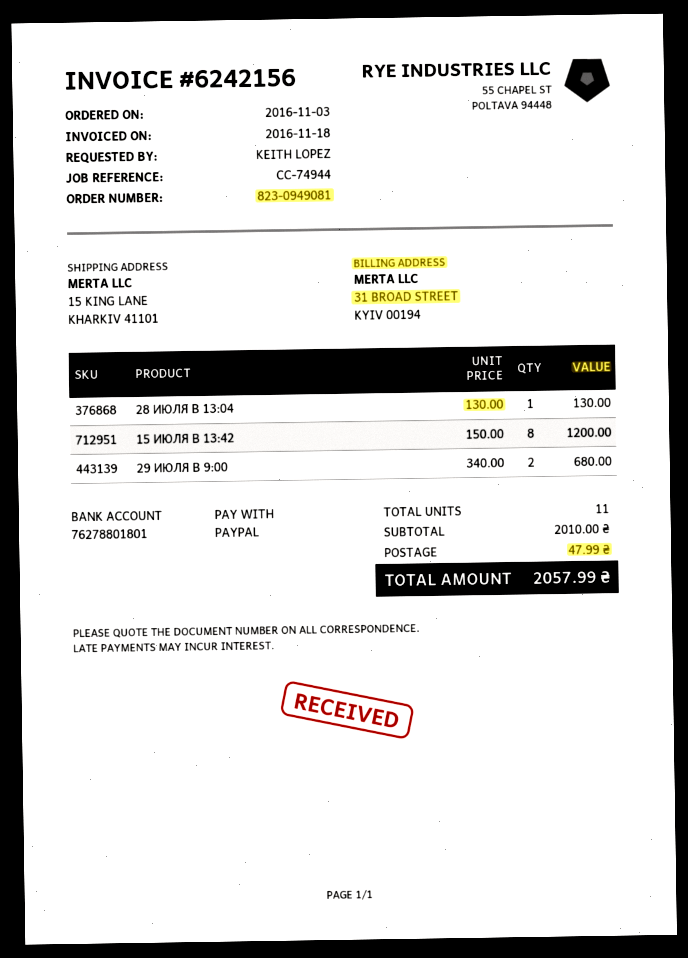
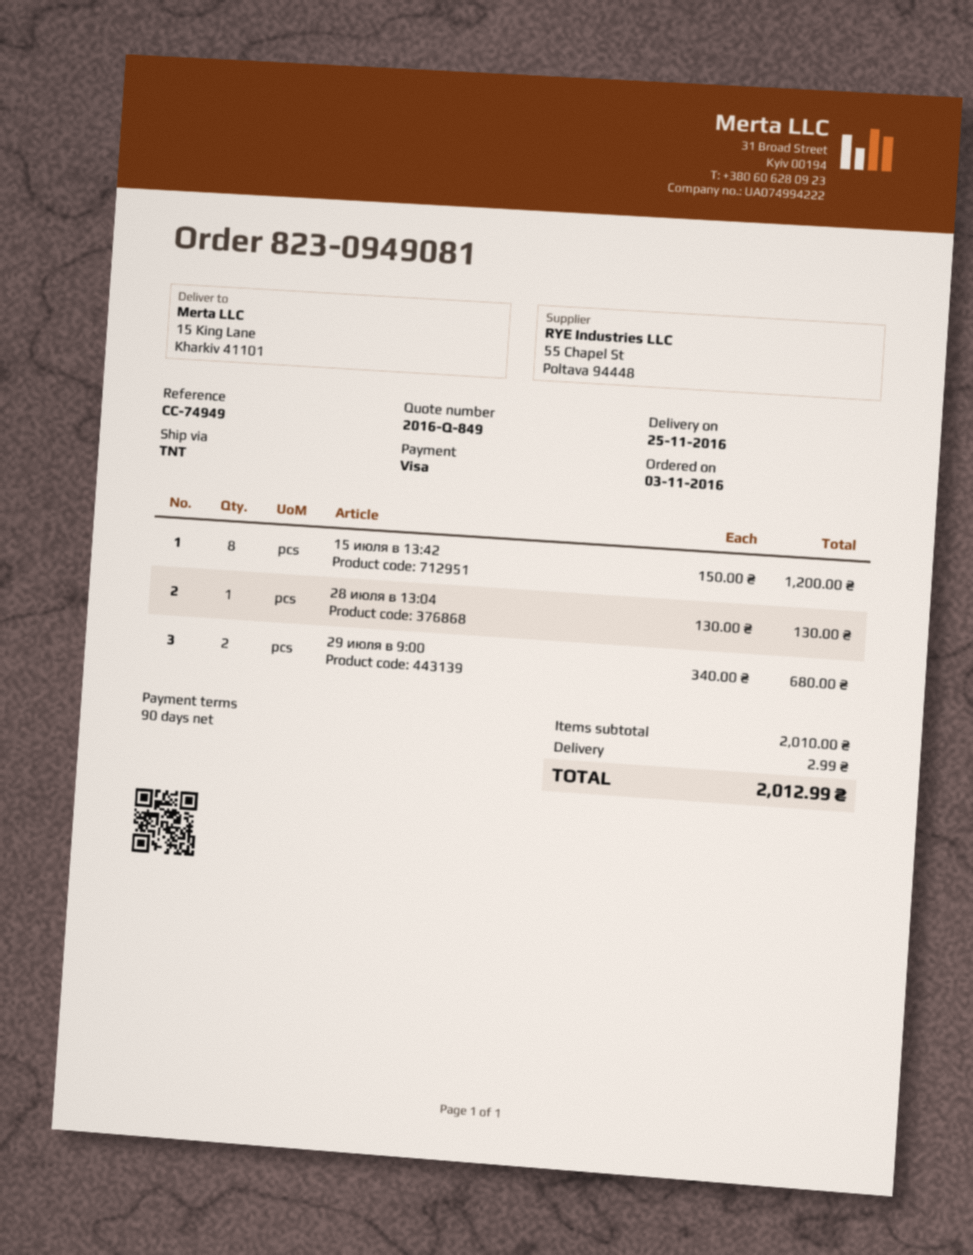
reference: CC-74944 -> CC-74949
payment method: PayPal -> Visa
shipping: 47.99 -> 2.99
total: 2057.99 -> 2012.99

